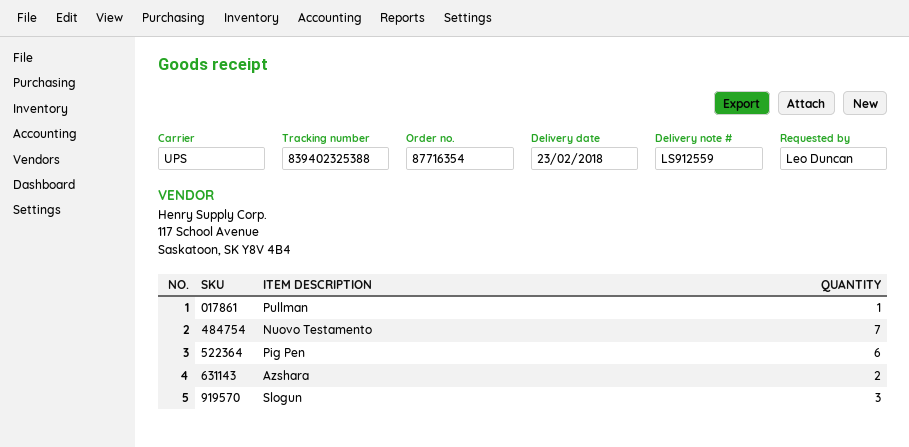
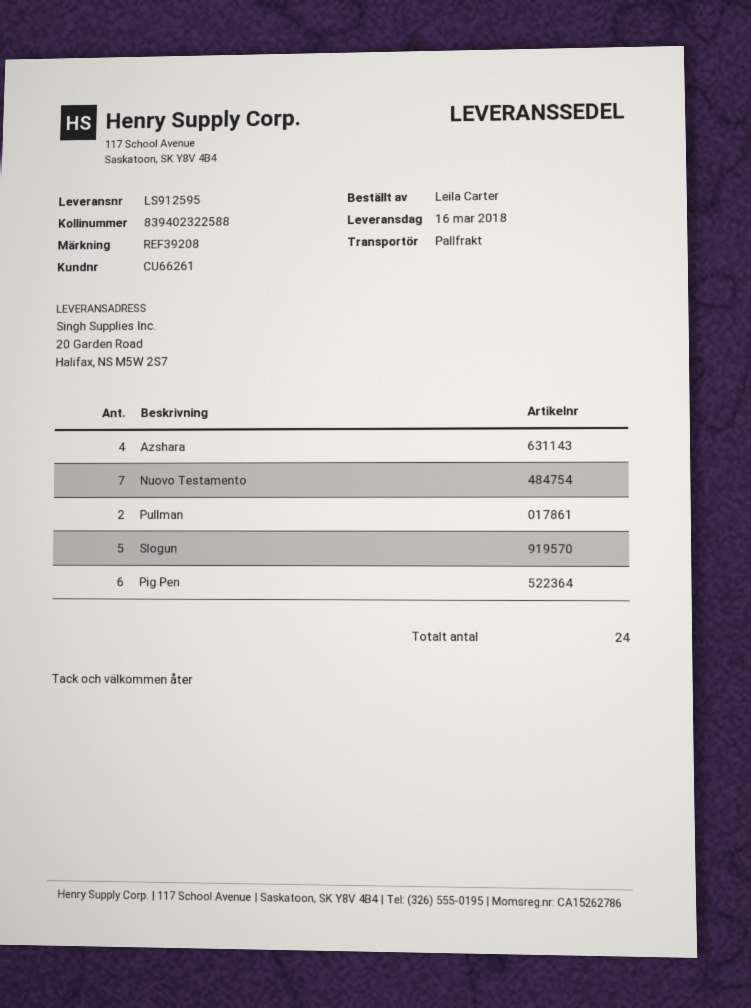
delivery note number: LS912559 -> LS912595
delivery date: 2018-02-23 -> 2018-03-16
ordered by: Leo Duncan -> Leila Carter
shipping method: UPS -> pallet freight
tracking number: 839402325388 -> 839402322588
Pullman: 1 -> 2
Azshara: 2 -> 4
Slogun: 3 -> 5

